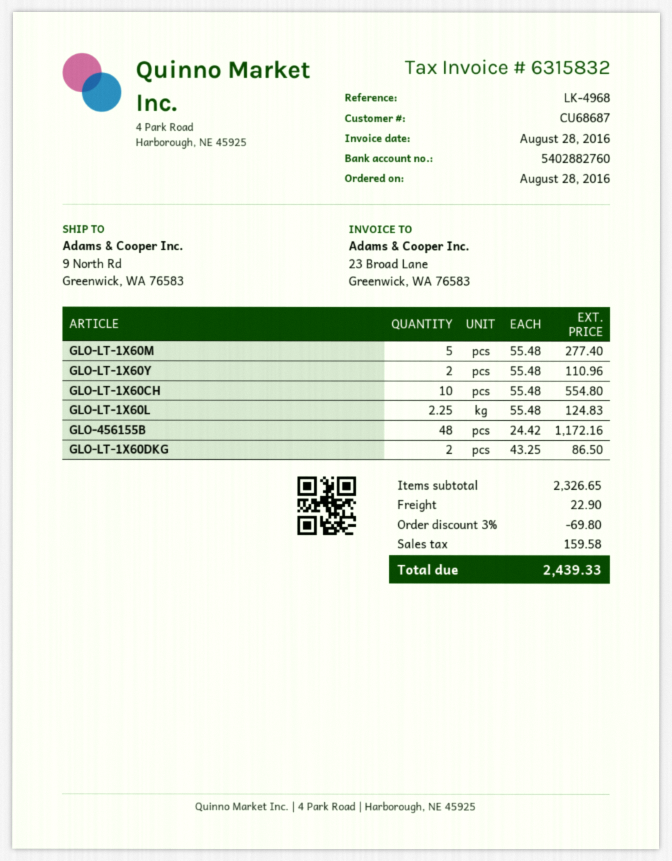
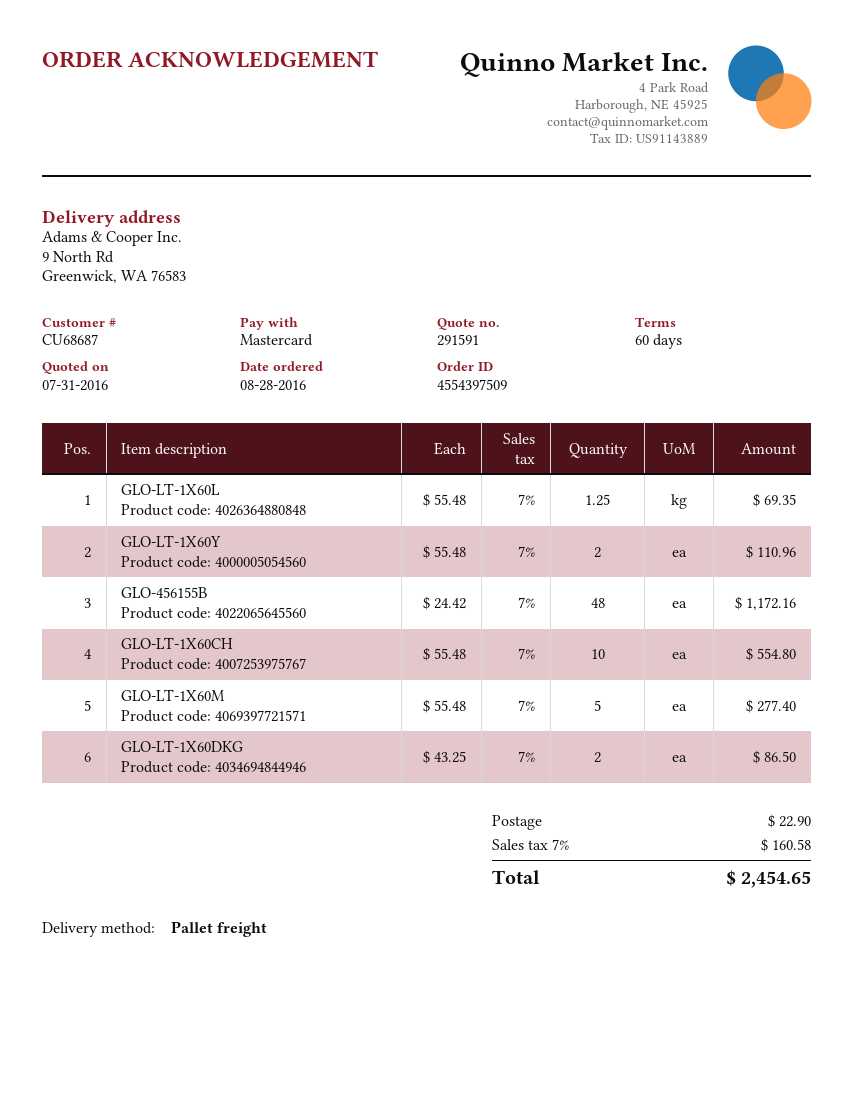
GLO-LT-1X60L: 2.25 x 55.48 = 124.83 -> 1.25 x 55.48 = 69.35
discount: 3% = 69.80 -> none
tax: 159.58 -> 160.58
total: 2439.33 -> 2454.65

